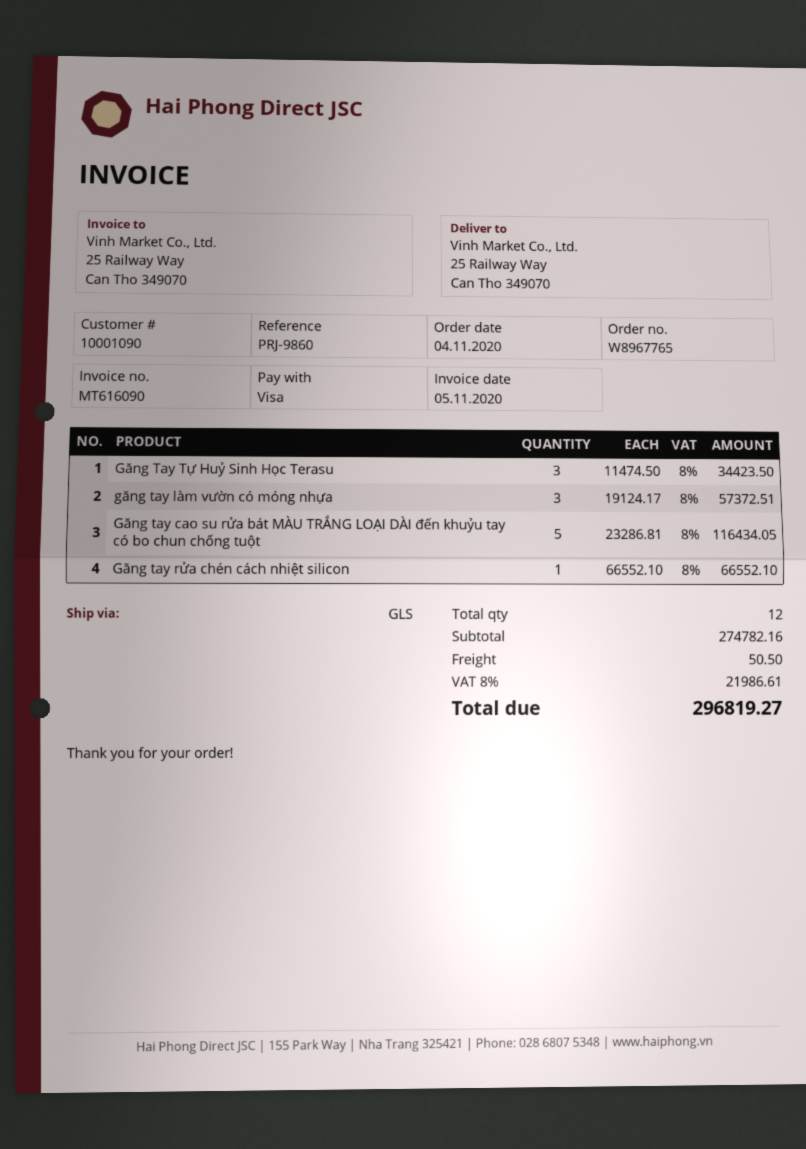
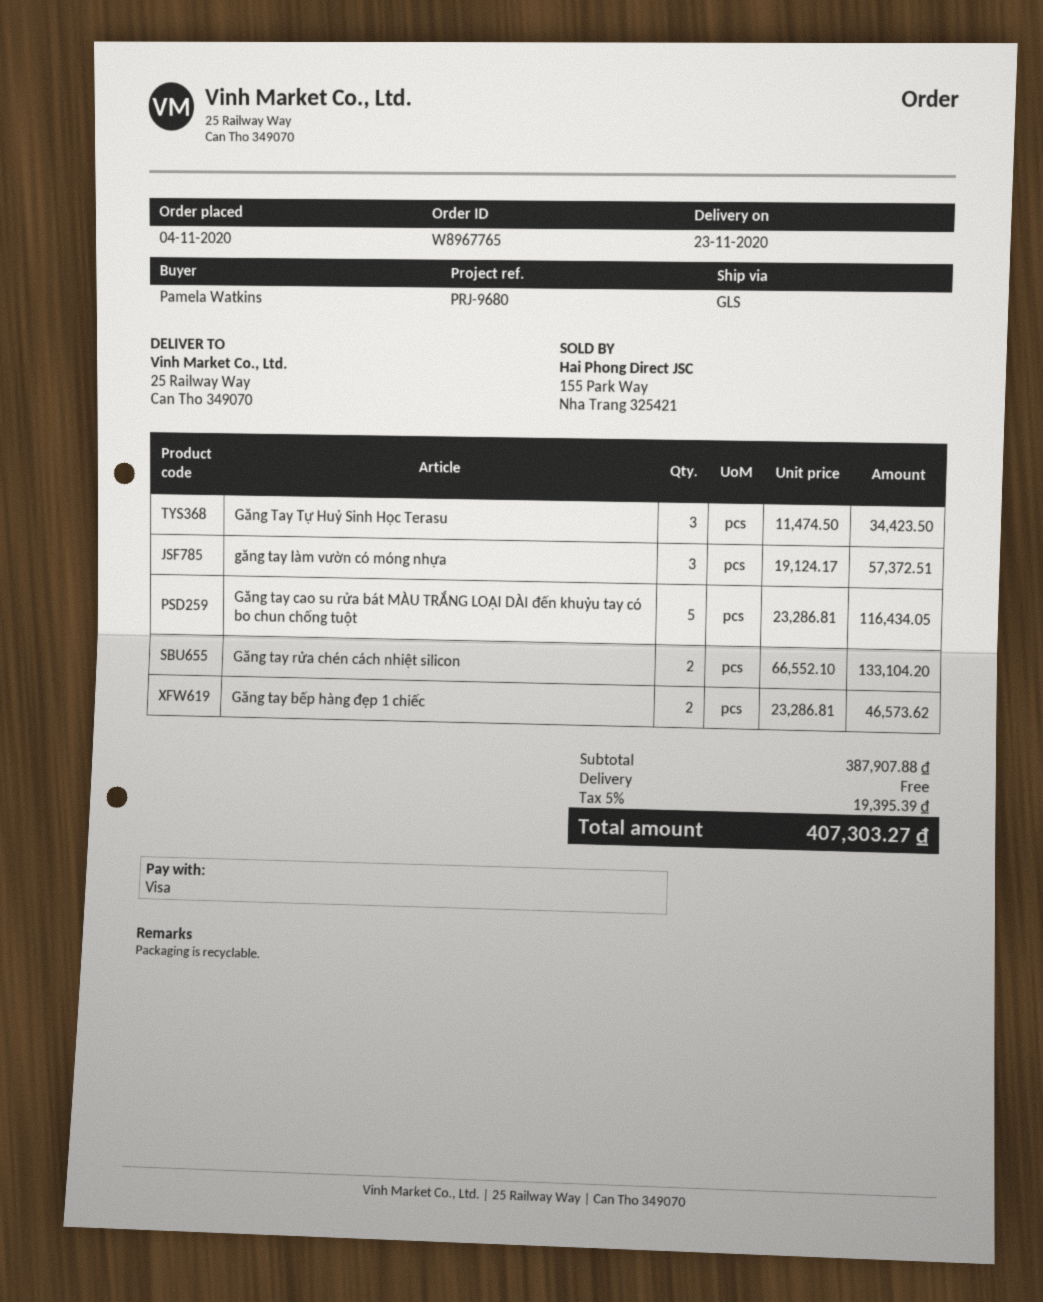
reference: PRJ-9860 -> PRJ-9680
Găng tay rửa chén cách nhiệt silicon: 1 x 66552.10 = 66552.10 -> 2 x 66552.10 = 133104.20
Găng tay bếp hàng đẹp 1 chiếc: none -> 2 x 23286.81 = 46573.62
subtotal: 274782.16 -> 387907.88
shipping: 50.50 -> 0.00
tax: 8% = 21986.61 -> 5% = 19395.39
total: 296819.27 -> 407303.27

